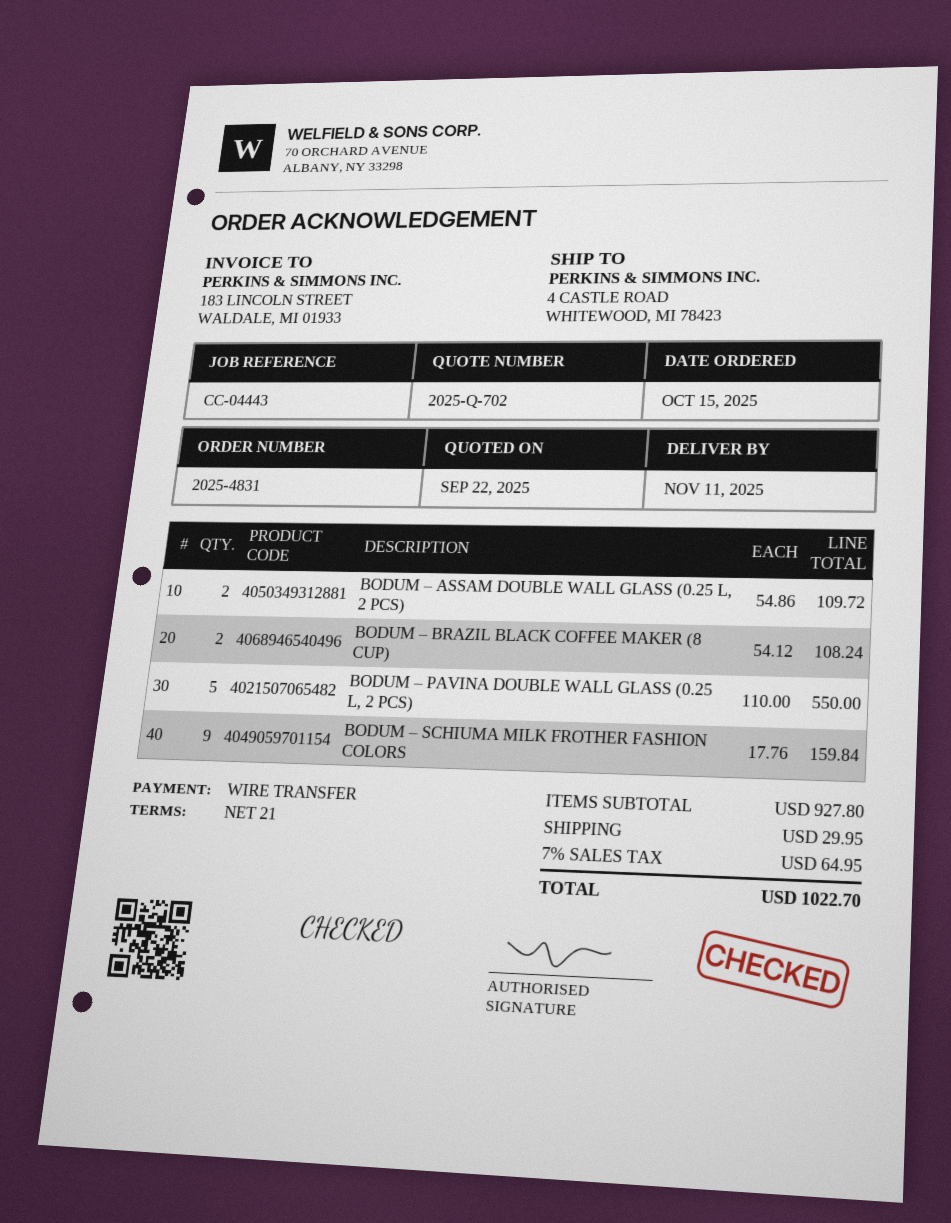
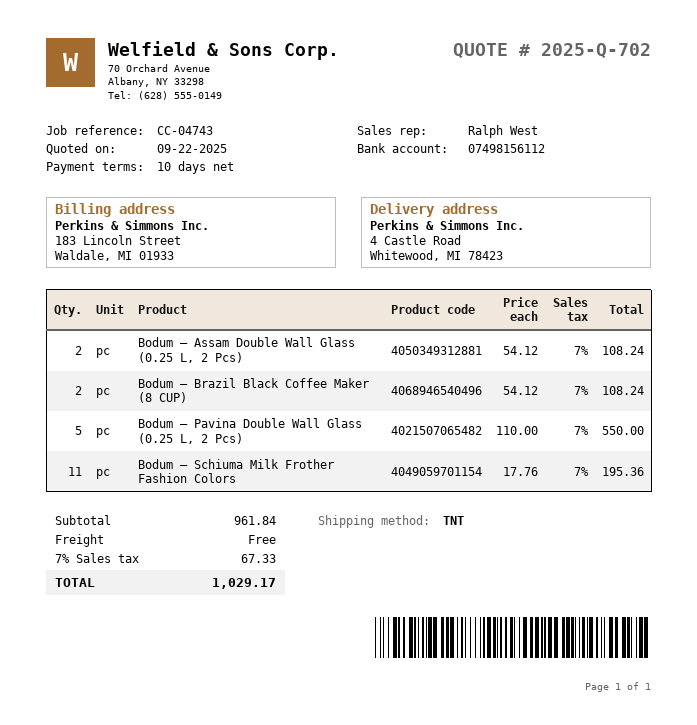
payment terms: 21 days -> 10 days
reference: CC-04443 -> CC-04743
BODUM – ASSAM DOUBLE WALL GLASS (0.25 L, 2 PCS): 2 x 54.86 = 109.72 -> 2 x 54.12 = 108.24
BODUM – SCHIUMA MILK FROTHER FASHION COLORS: 9 x 17.76 = 159.84 -> 11 x 17.76 = 195.36
subtotal: 927.80 -> 961.84
shipping: 29.95 -> 0.00
tax: 7% = 64.95 -> 7% = 67.33
total: 1022.70 -> 1029.17

